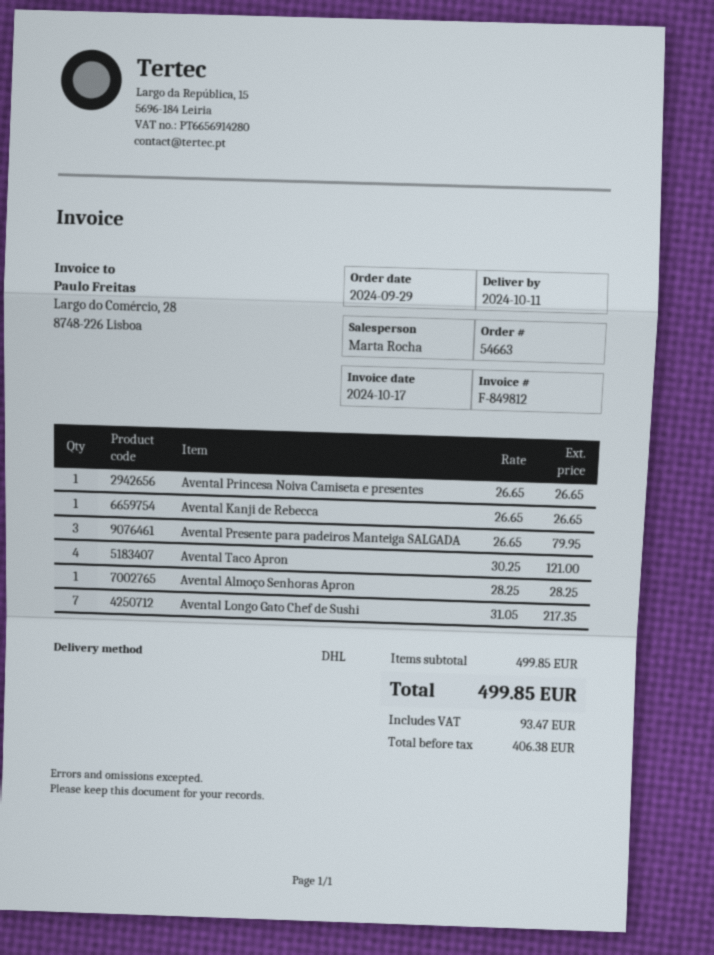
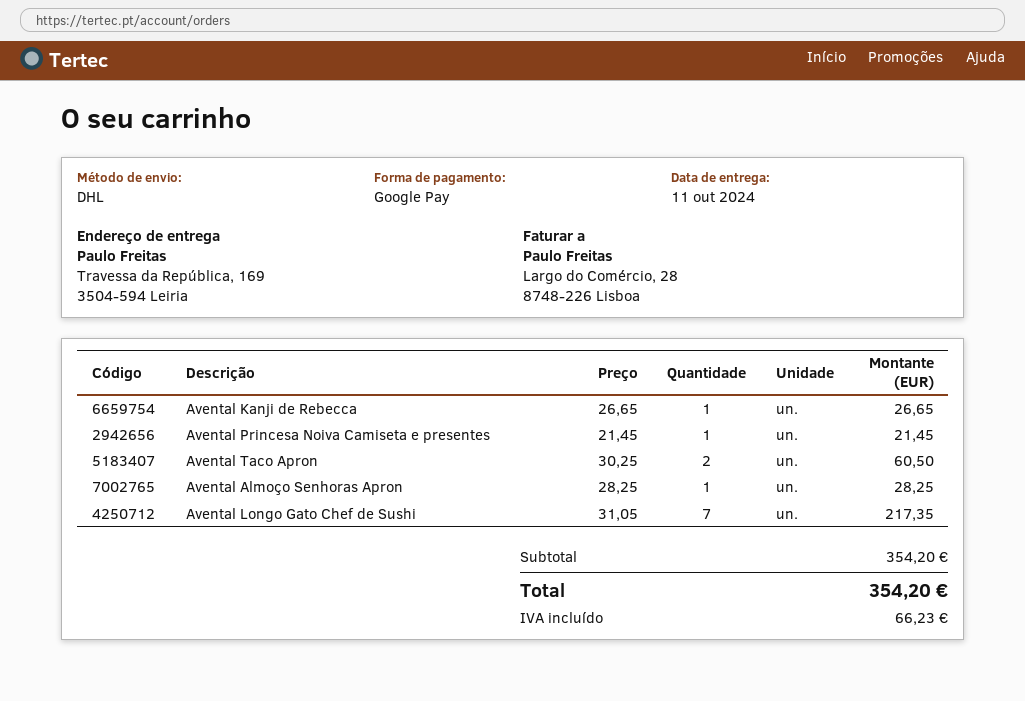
Avental Princesa Noiva Camiseta e presentes: 1 x 26.65 = 26.65 -> 1 x 21.45 = 21.45
Avental Presente para padeiros Manteiga SALGADA: 3 x 26.65 = 79.95 -> none
Avental Taco Apron: 4 x 30.25 = 121.00 -> 2 x 30.25 = 60.50
subtotal: 499.85 -> 354.20
tax: 93.47 -> 66.23
total: 499.85 -> 354.20

